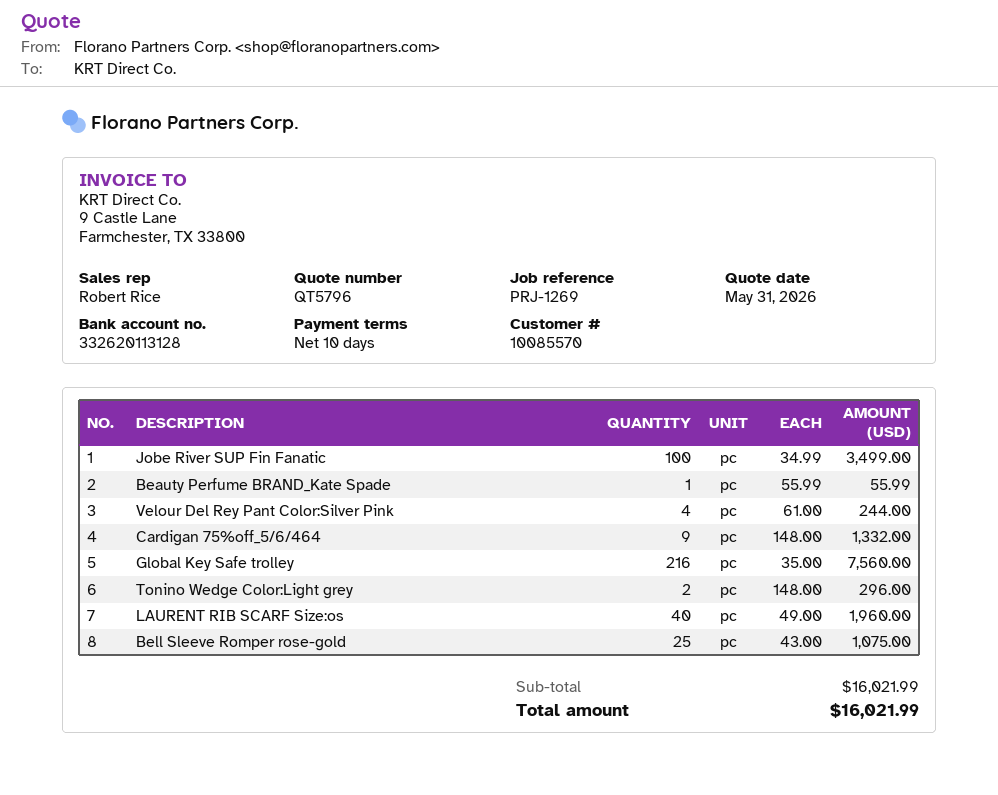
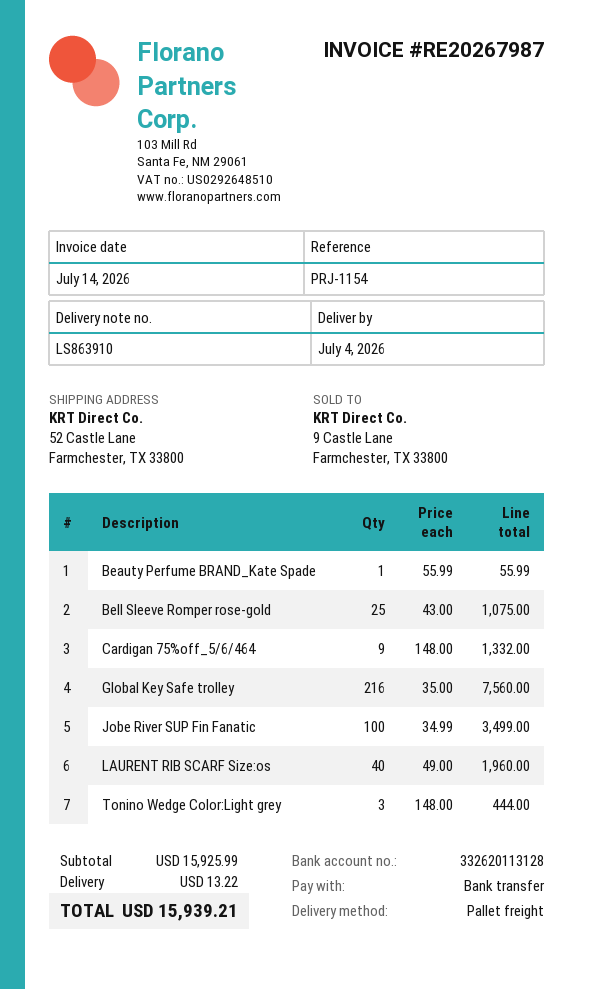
reference: PRJ-1269 -> PRJ-1154
Velour Del Rey Pant Color:Silver Pink: 4 x 61.00 = 244.00 -> none
Tonino Wedge Color:Light grey: 2 x 148.00 = 296.00 -> 3 x 148.00 = 444.00
subtotal: 16021.99 -> 15925.99
shipping: none -> 13.22
total: 16021.99 -> 15939.21

